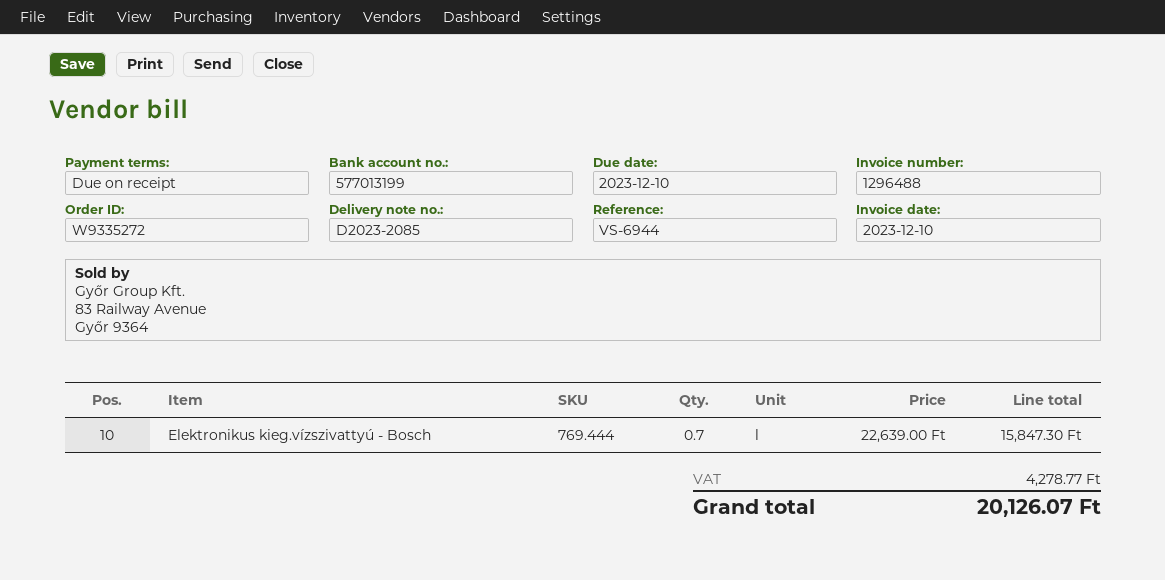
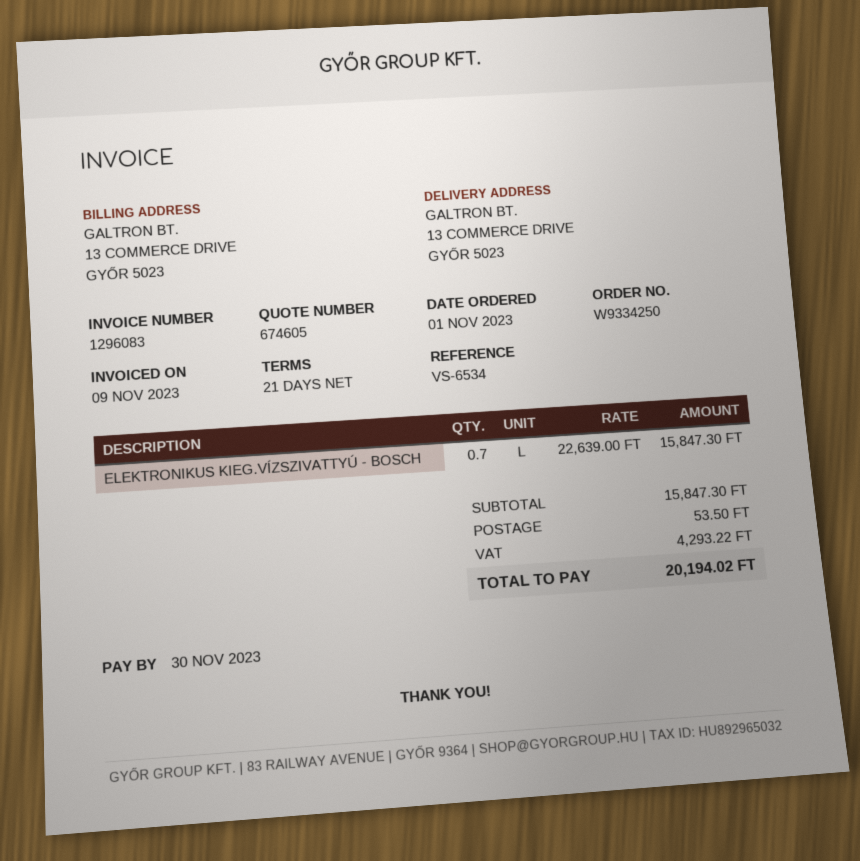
order number: W9335272 -> W9334250
invoice number: 1296488 -> 1296083
invoice date: 2023-12-10 -> 2023-11-09
payment terms: on receipt -> 21 days
due date: 2023-12-10 -> 2023-11-30
reference: VS-6944 -> VS-6534
shipping: none -> 53.50
tax: 4278.77 -> 4293.22
total: 20126.07 -> 20194.02

